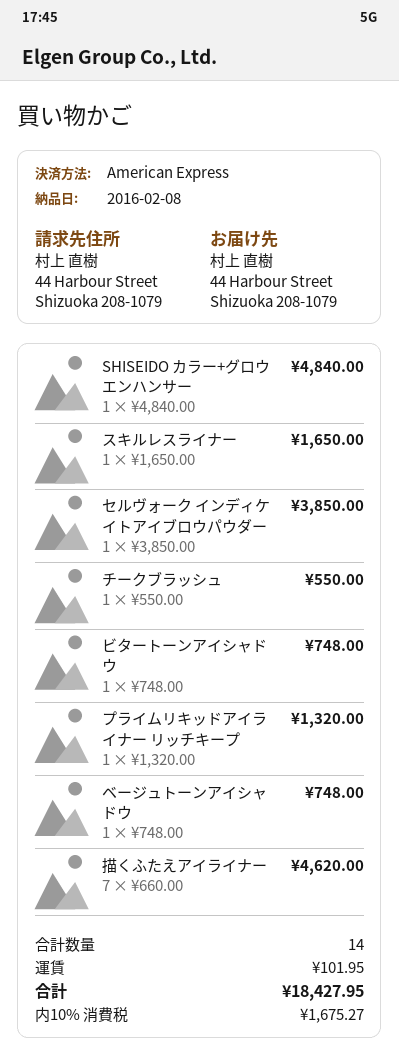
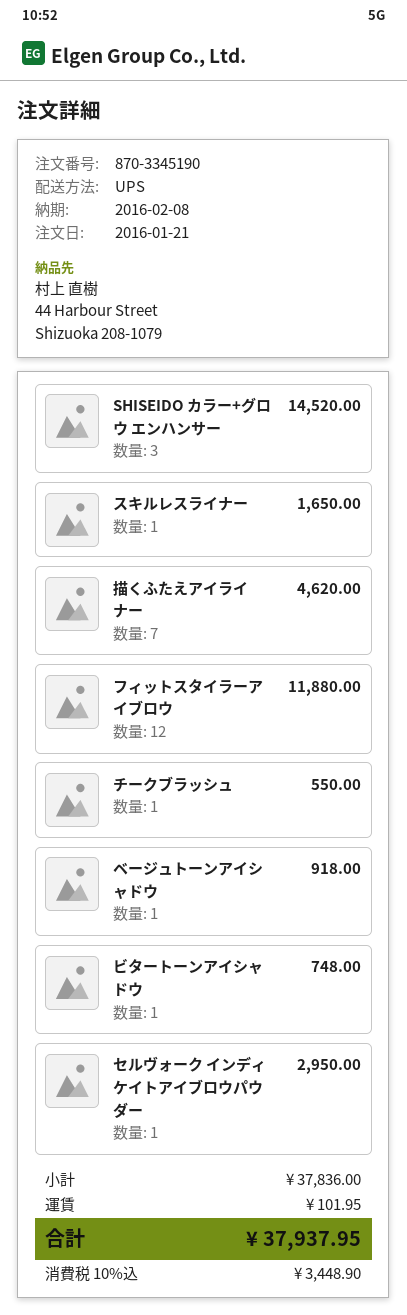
SHISEIDO カラー+グロウ エンハンサー: 1 for 4840.00 -> 3 for 14520.00
セルヴォーク インディケイトアイブロウパウダー: 1 for 3850.00 -> 1 for 2950.00
プライムリキッドアイライナー リッチキープ: 1 for 1320.00 -> none
ベージュトーンアイシャドウ: 1 for 748.00 -> 1 for 918.00
フィットスタイラーアイブロウ: none -> 12 for 11880.00
tax: 10% = 1675.27 -> 10% = 3448.90
total: 18427.95 -> 37937.95

